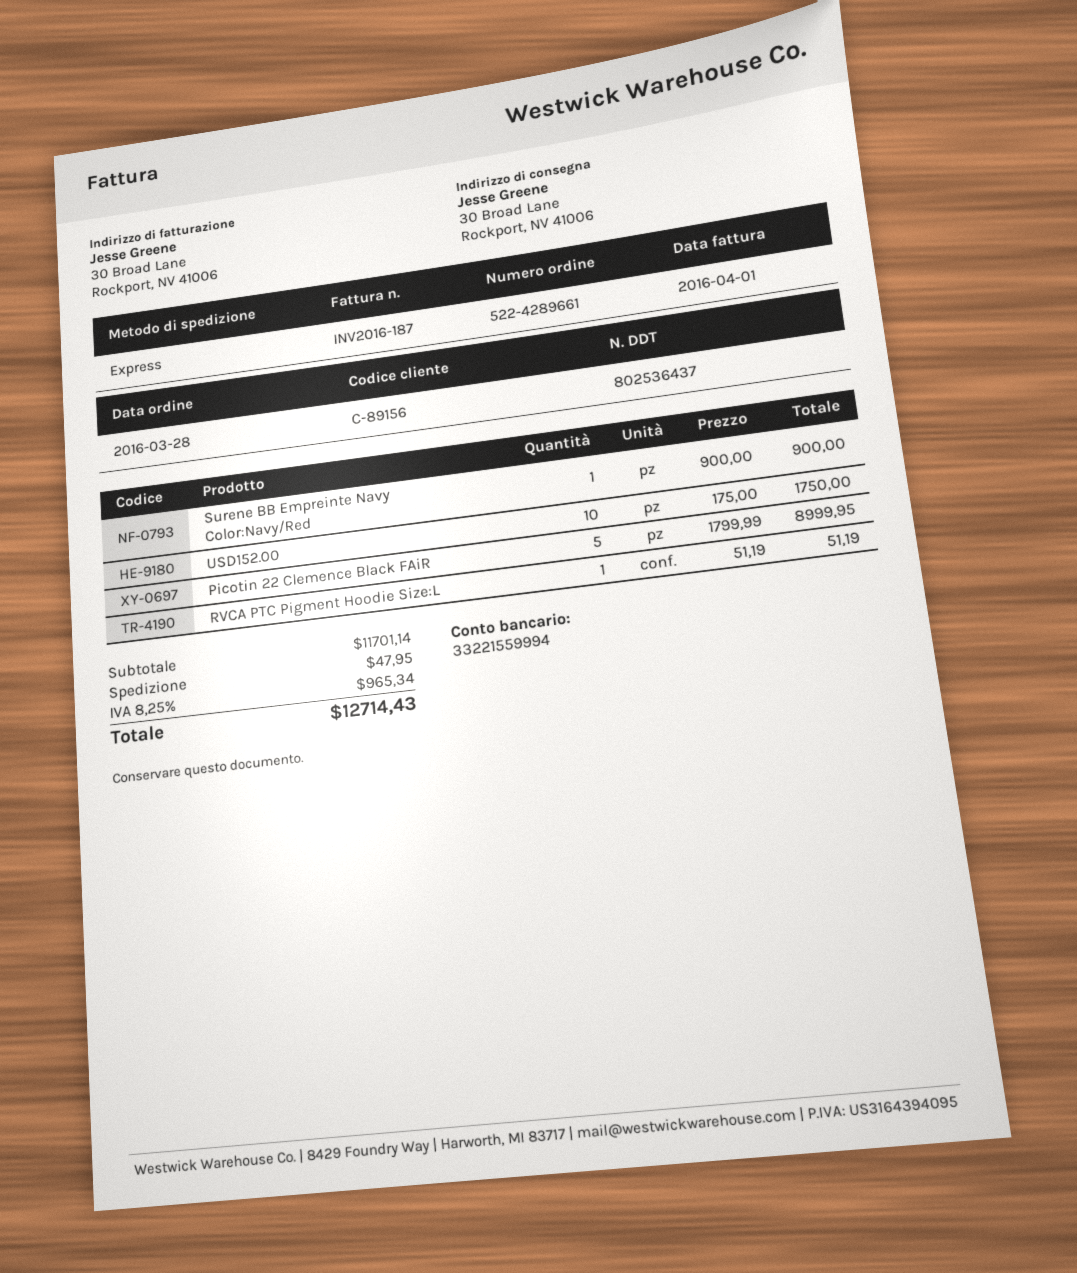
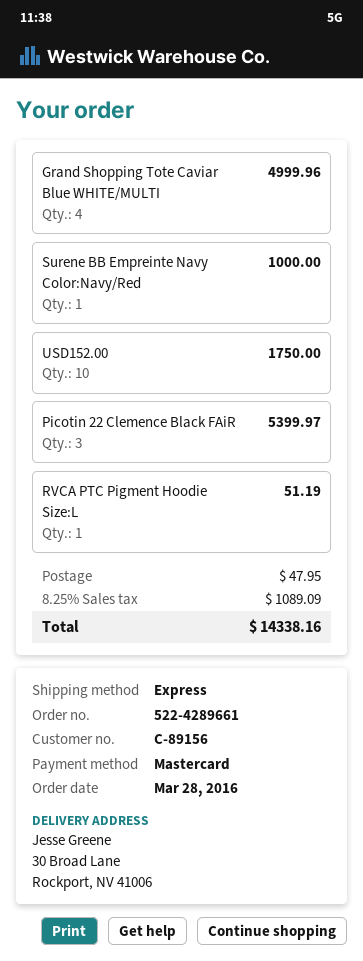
Surene BB Empreinte Navy Color:Navy/Red: 1 for 900.00 -> 1 for 1000.00
Picotin 22 Clemence Black FAiR: 5 for 8999.95 -> 3 for 5399.97
Grand Shopping Tote Caviar Blue WHITE/MULTI: none -> 4 for 4999.96
tax: 8.25% = 965.34 -> 8.25% = 1089.09
total: 12714.43 -> 14338.16

